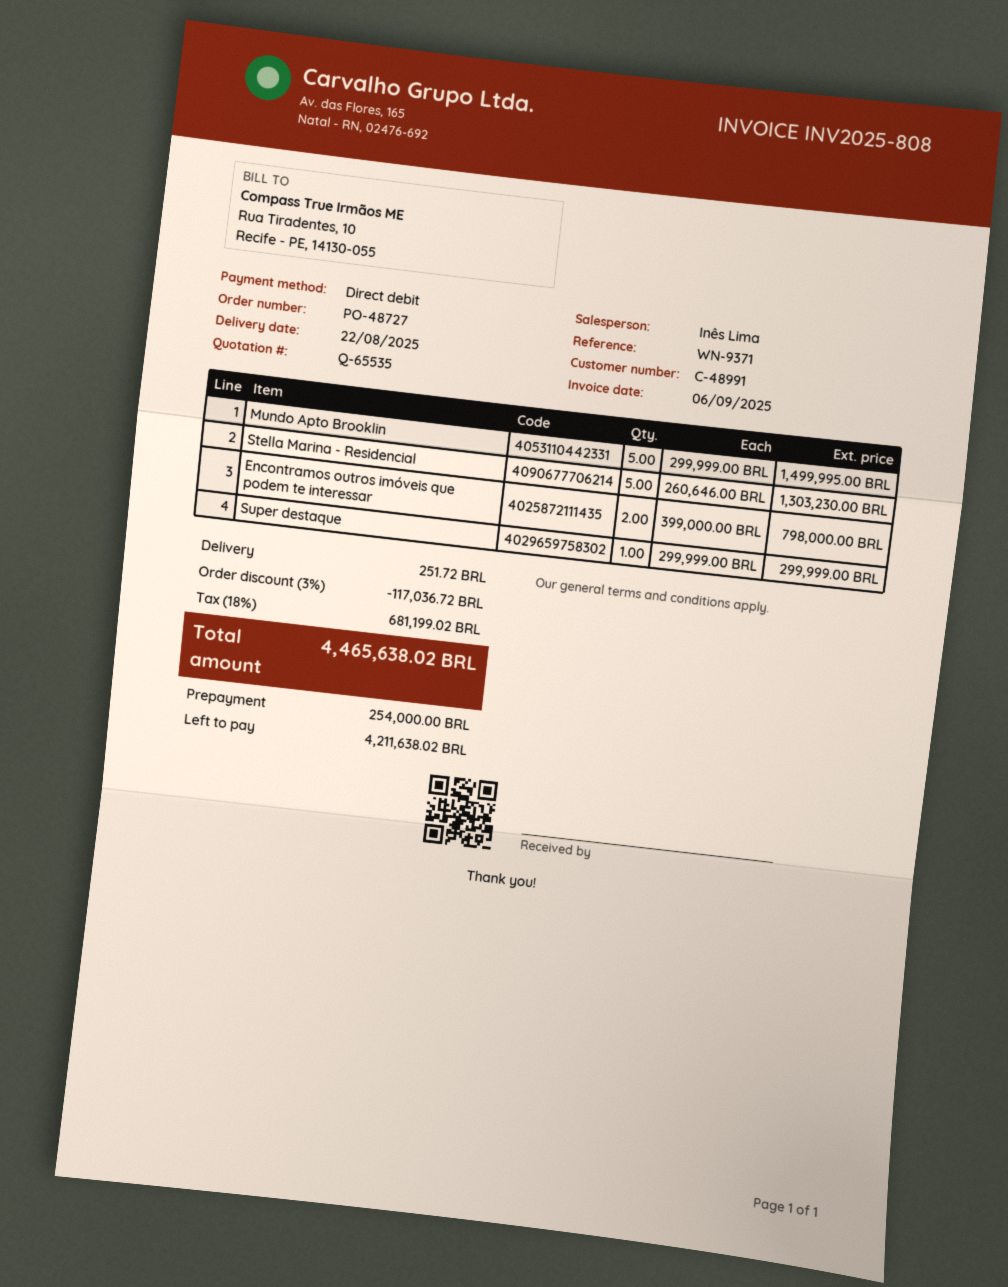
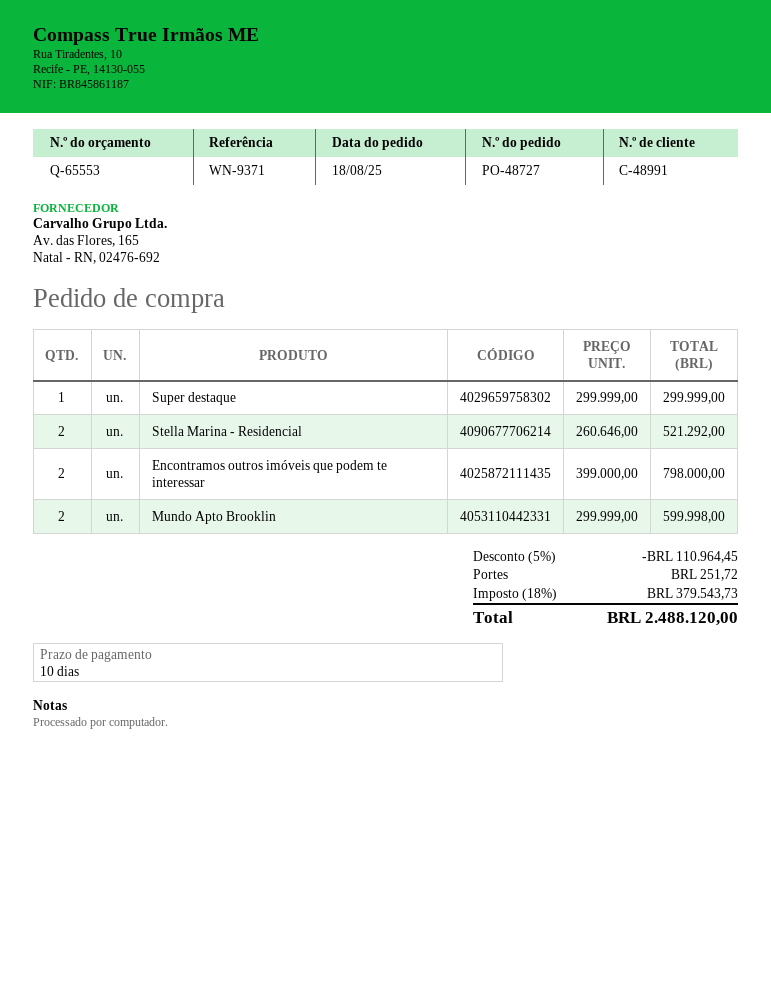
quote number: Q-65535 -> Q-65553
Mundo Apto Brooklin: 5 x 299999.00 = 1499995.00 -> 2 x 299999.00 = 599998.00
Stella Marina - Residencial: 5 x 260646.00 = 1303230.00 -> 2 x 260646.00 = 521292.00
discount: 3% = 117036.72 -> 5% = 110964.45
tax: 18% = 681199.02 -> 18% = 379543.73
total: 4465638.02 -> 2488120.00

